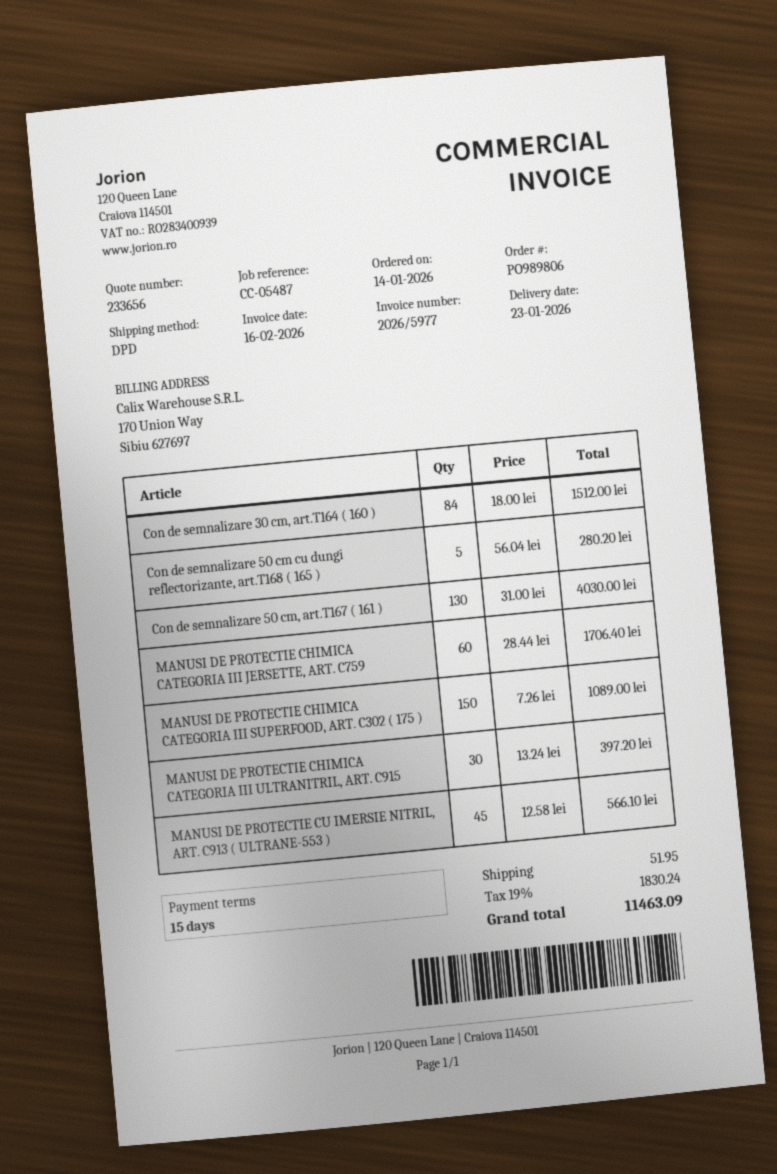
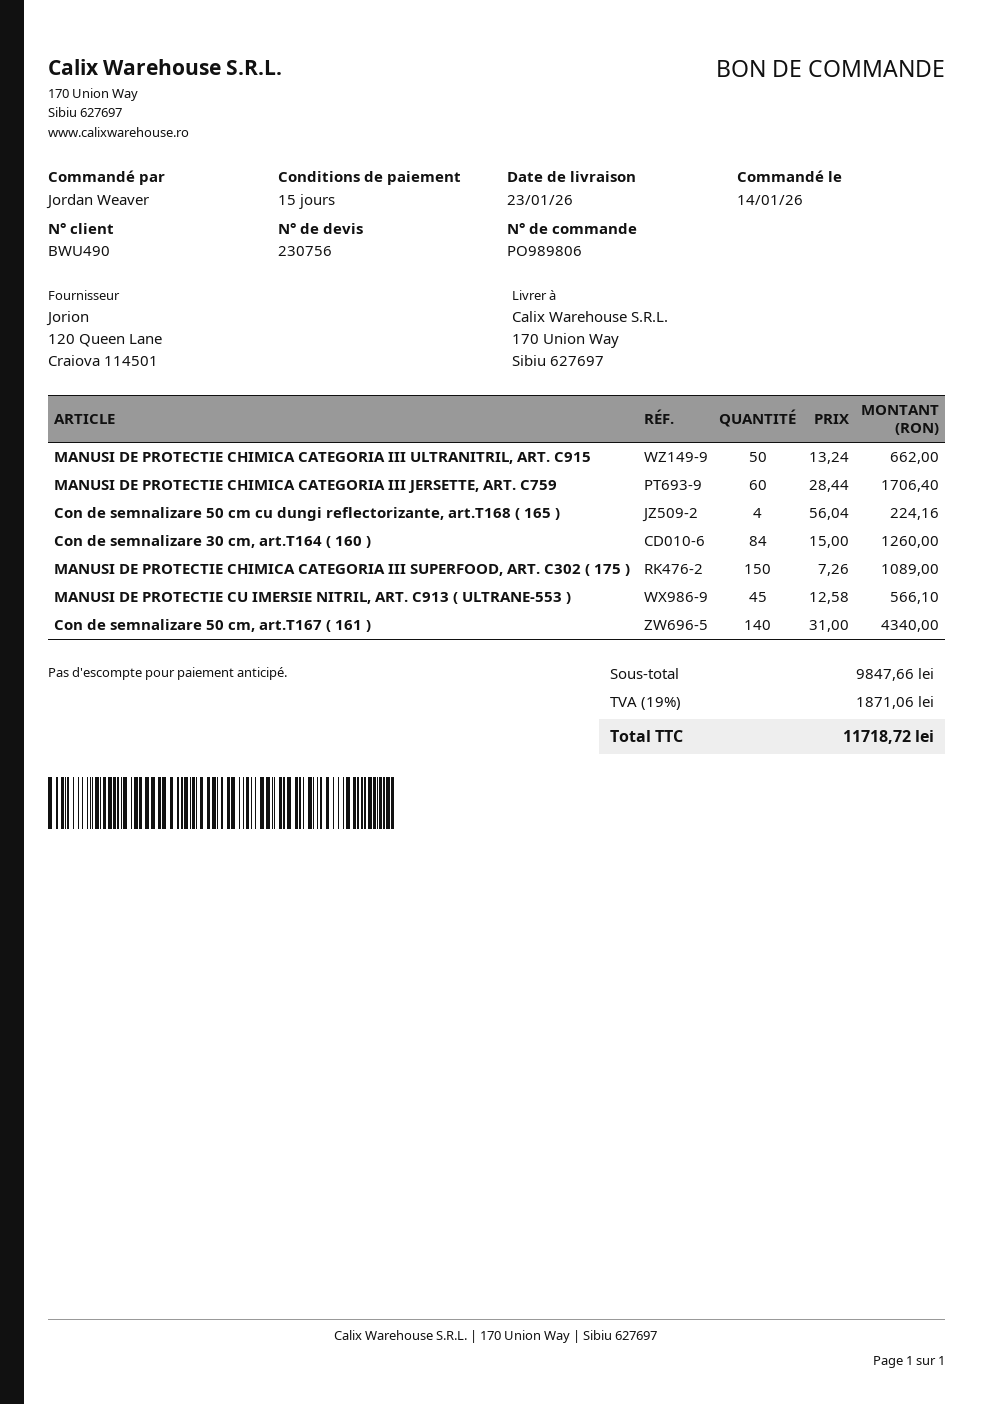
quote number: 233656 -> 230756
Con de semnalizare 30 cm, art.T164 ( 160 ): 84 x 18.00 = 1512.00 -> 84 x 15.00 = 1260.00
Con de semnalizare 50 cm cu dungi reflectorizante, art.T168 ( 165 ): 5 x 56.04 = 280.20 -> 4 x 56.04 = 224.16
Con de semnalizare 50 cm, art.T167 ( 161 ): 130 x 31.00 = 4030.00 -> 140 x 31.00 = 4340.00
MANUSI DE PROTECTIE CHIMICA CATEGORIA III ULTRANITRIL, ART. C915: 30 x 13.24 = 397.20 -> 50 x 13.24 = 662.00
shipping: 51.95 -> none
tax: 19% = 1830.24 -> 19% = 1871.06
total: 11463.09 -> 11718.72

